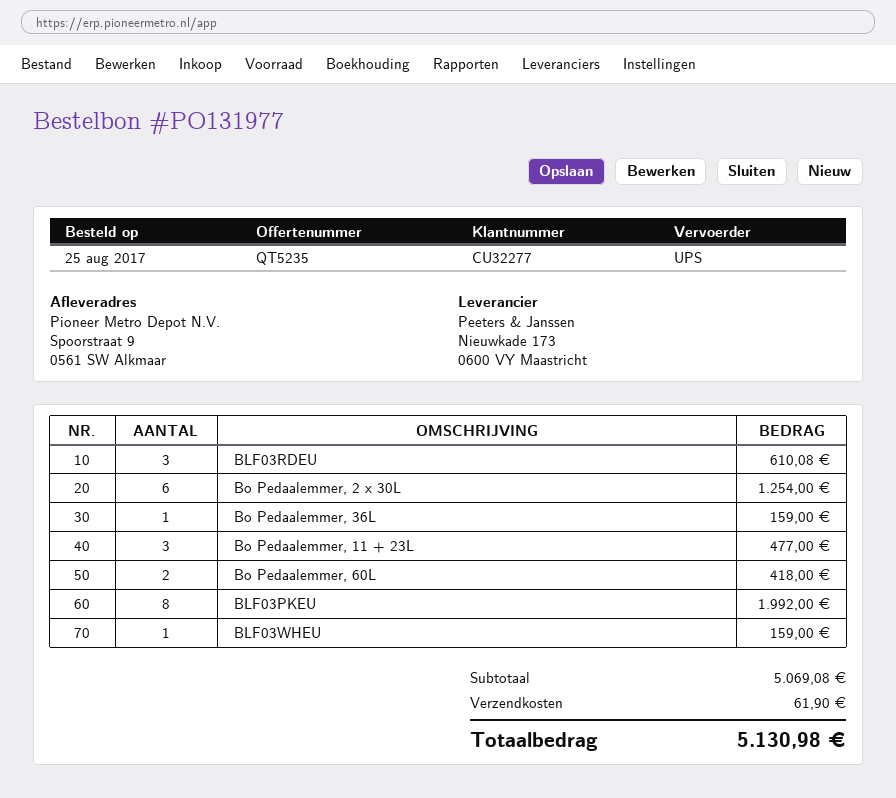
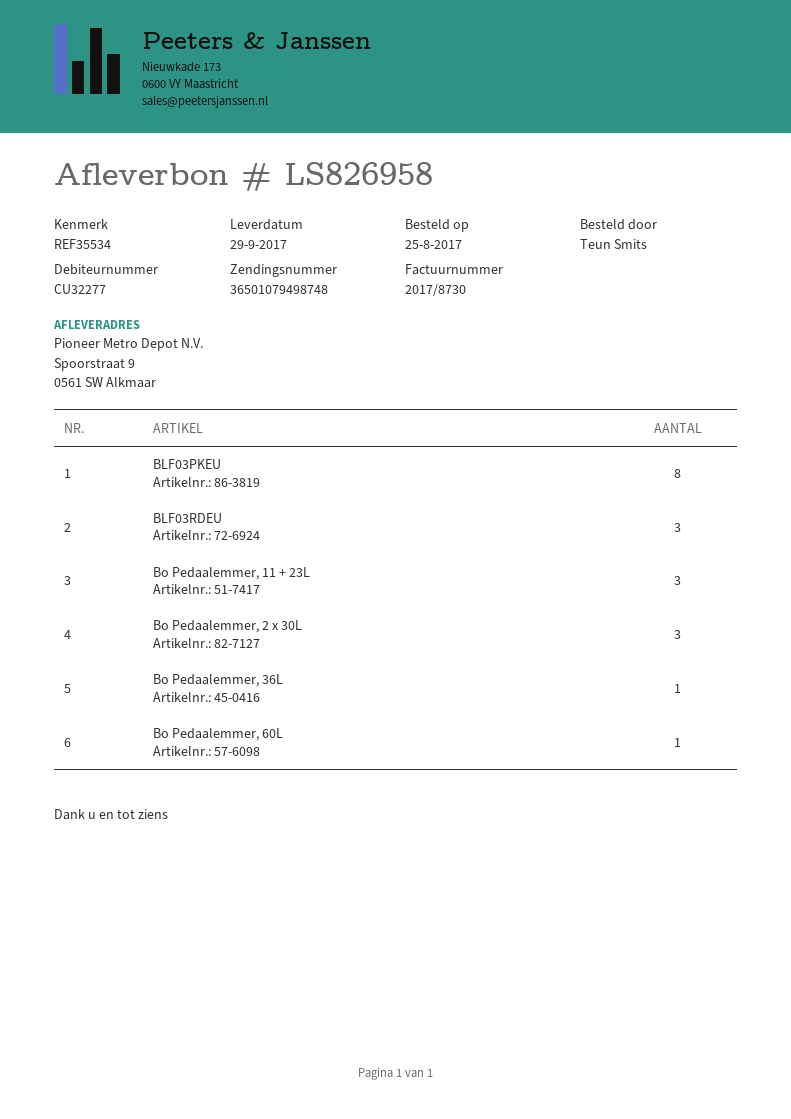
Bo Pedaalemmer, 2 x 30L: 6 -> 3
Bo Pedaalemmer, 60L: 2 -> 1
BLF03WHEU: 1 -> none

